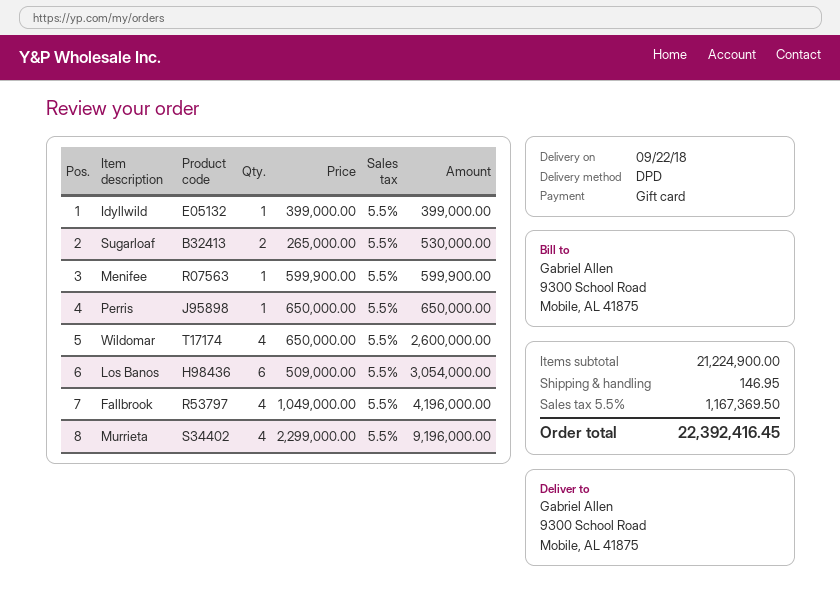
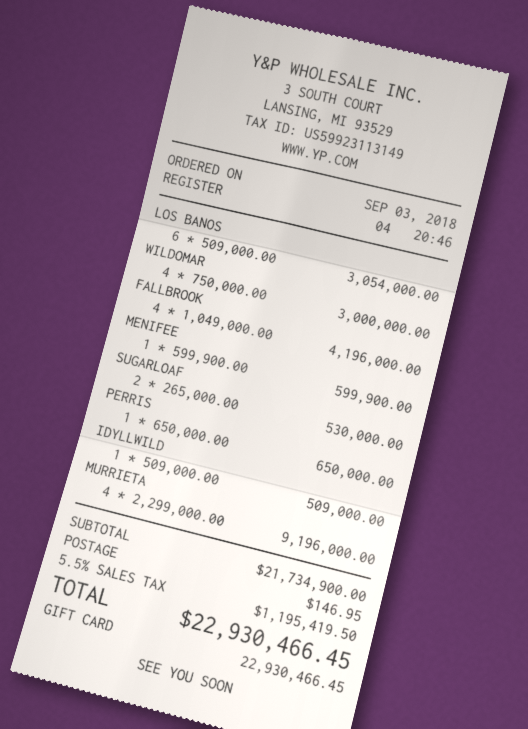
Idyllwild: 1 x 399000.00 = 399000.00 -> 1 x 509000.00 = 509000.00
Wildomar: 4 x 650000.00 = 2600000.00 -> 4 x 750000.00 = 3000000.00
subtotal: 21224900.00 -> 21734900.00
tax: 5.5% = 1167369.50 -> 5.5% = 1195419.50
total: 22392416.45 -> 22930466.45

